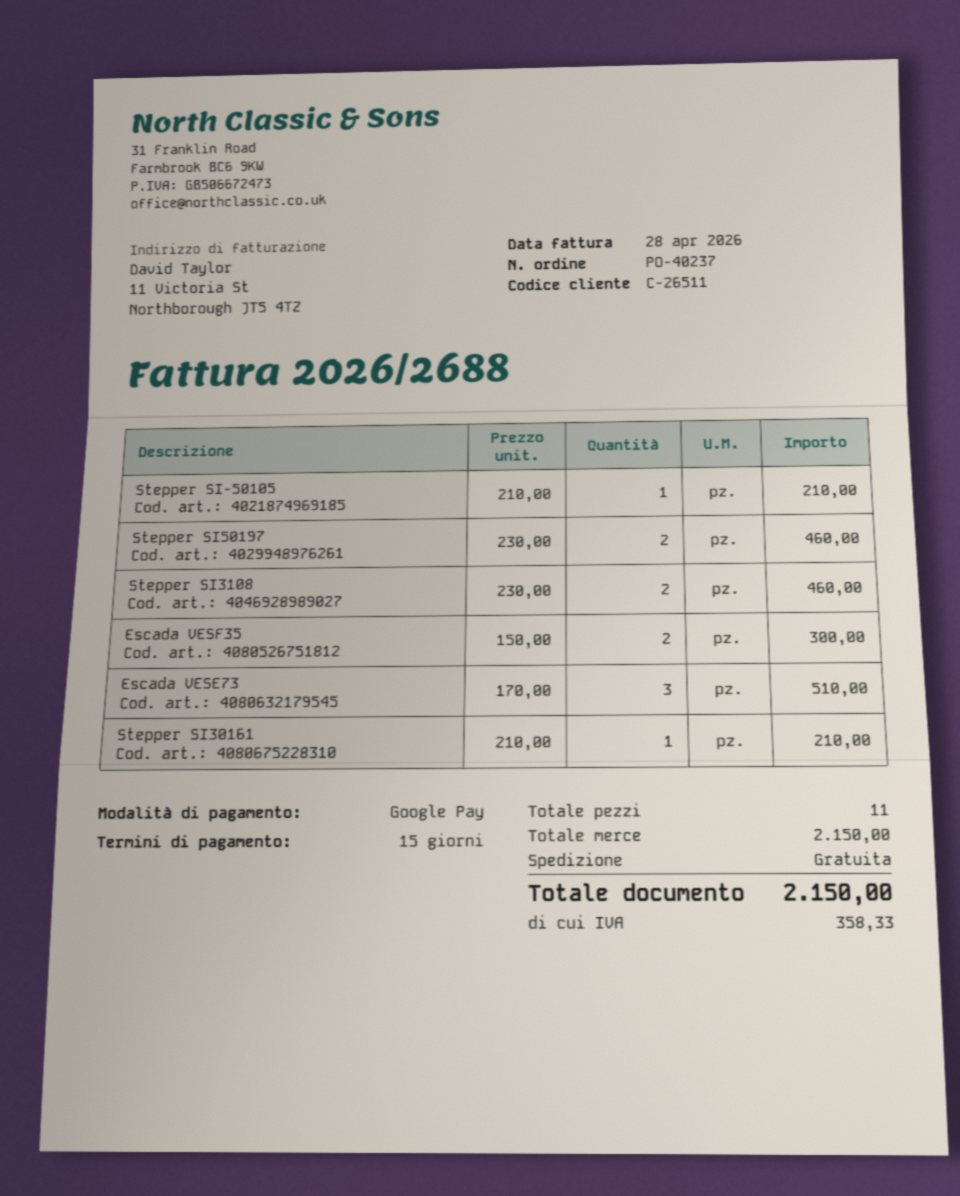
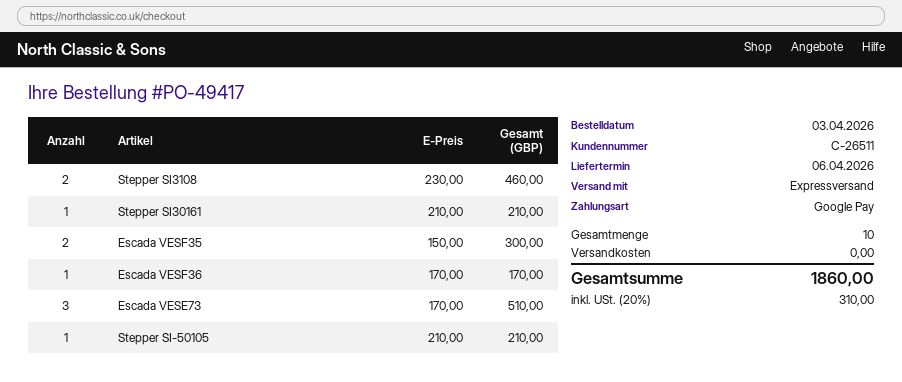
order number: PO-40237 -> PO-49417
Stepper SI50197: 2 x 230.00 = 460.00 -> none
Escada VESF36: none -> 1 x 170.00 = 170.00
total quantity: 11 -> 10
tax: 358.33 -> 310.00
total: 2150.00 -> 1860.00

